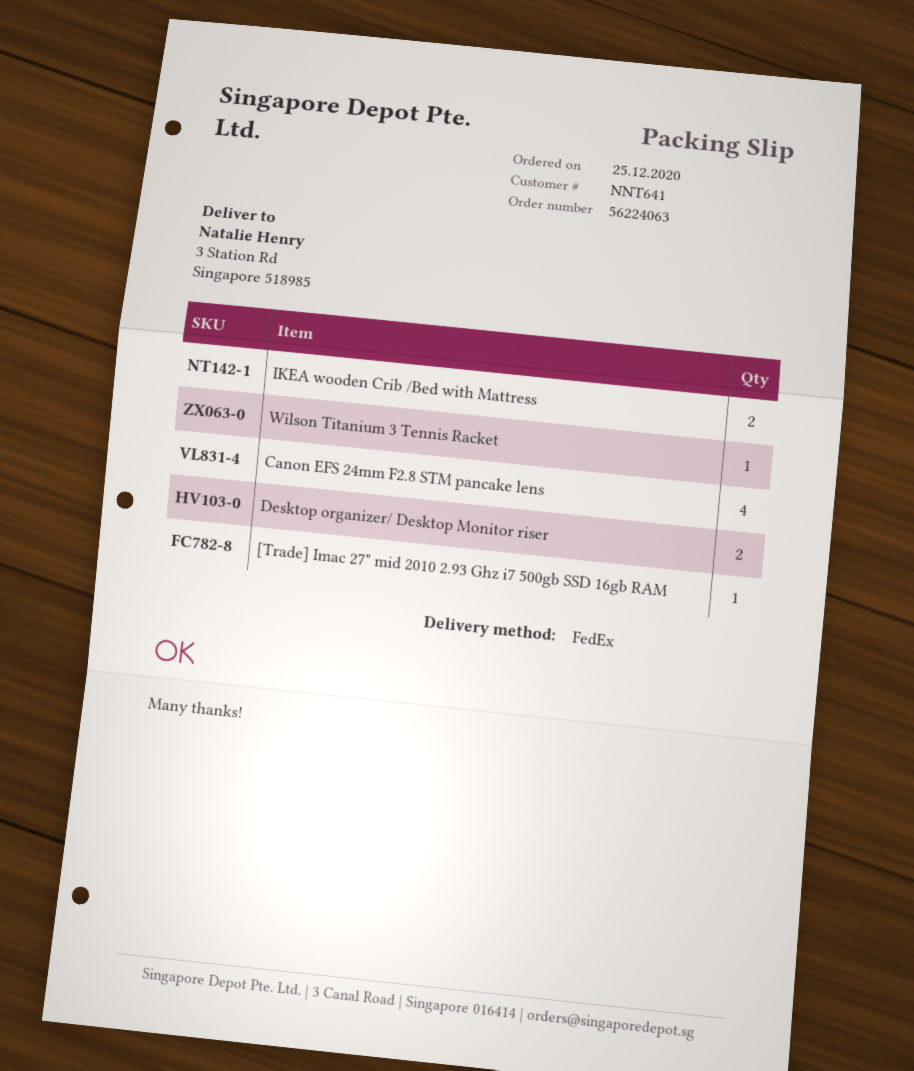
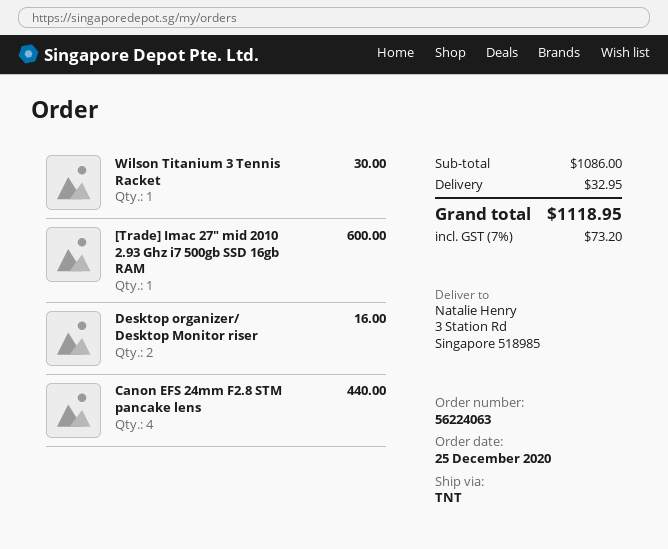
shipping method: FedEx -> TNT
IKEA wooden Crib /Bed with Mattress: 2 -> none

